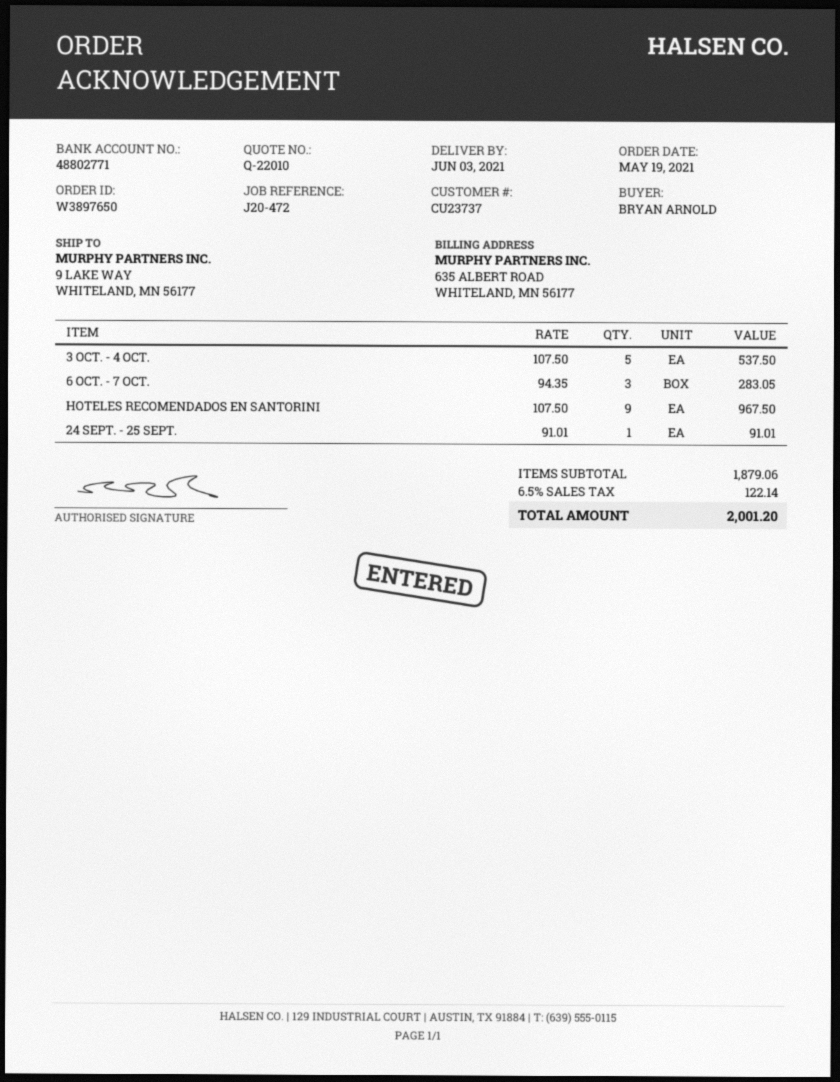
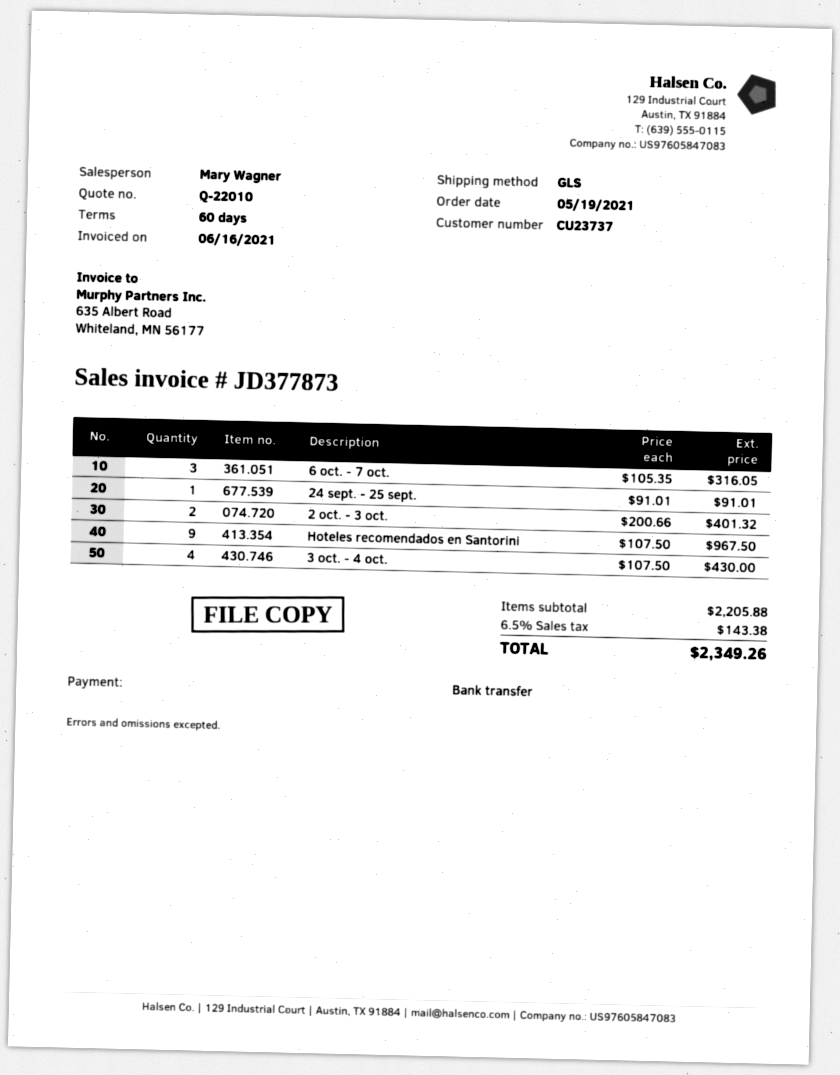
3 OCT. - 4 OCT.: 5 x 107.50 = 537.50 -> 4 x 107.50 = 430.00
6 OCT. - 7 OCT.: 3 x 94.35 = 283.05 -> 3 x 105.35 = 316.05
2 oct. - 3 oct.: none -> 2 x 200.66 = 401.32
subtotal: 1879.06 -> 2205.88
tax: 6.5% = 122.14 -> 6.5% = 143.38
total: 2001.20 -> 2349.26

